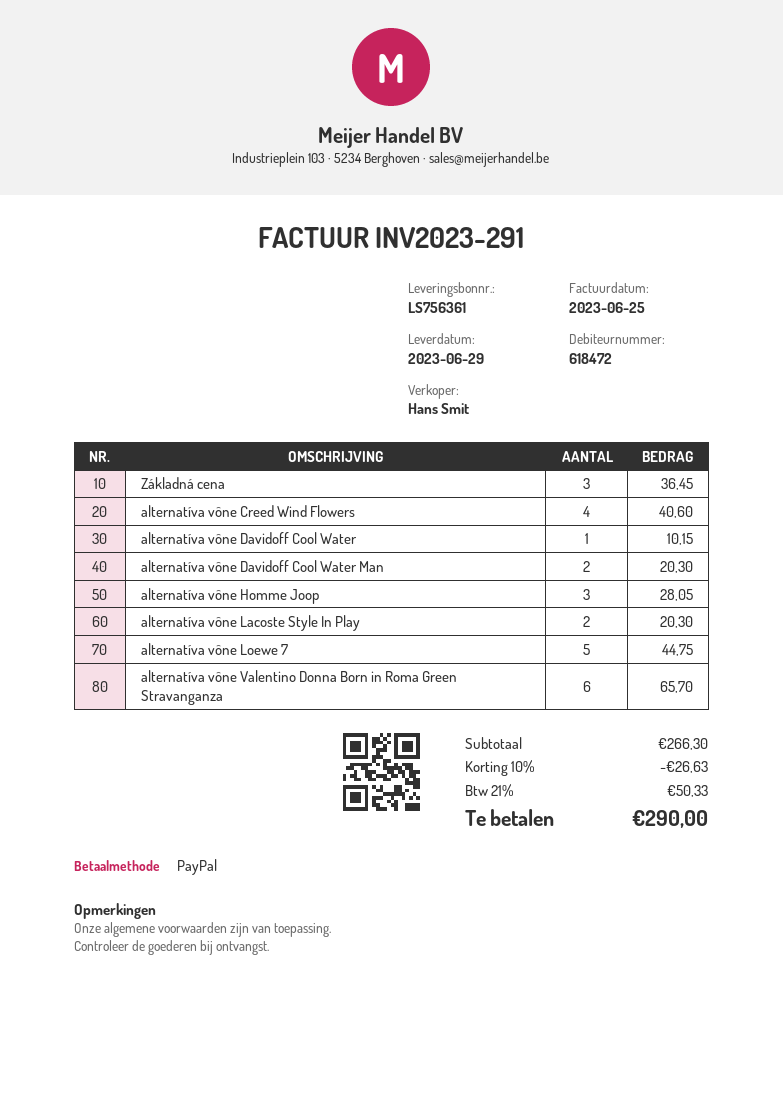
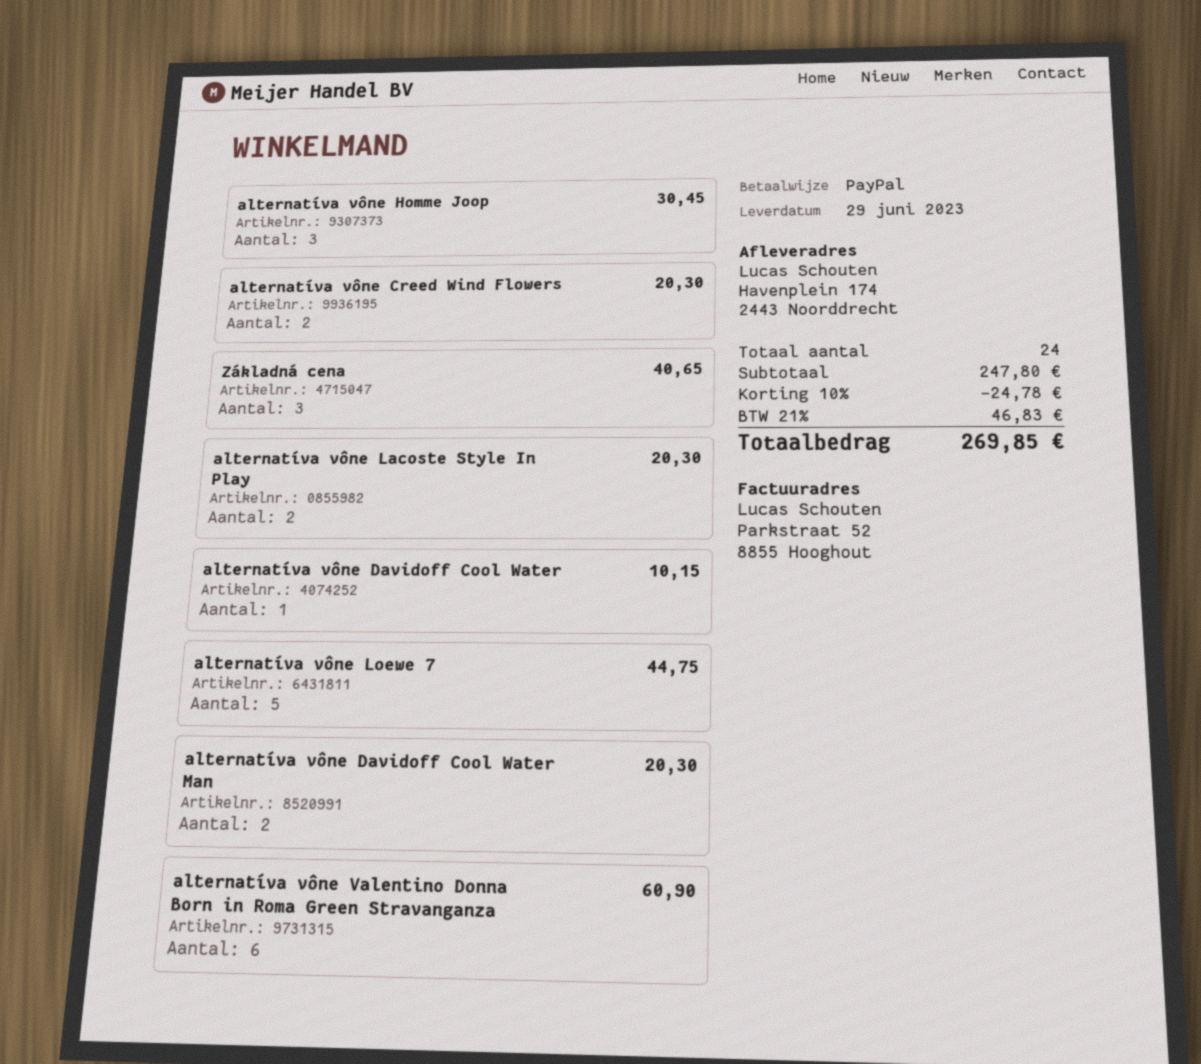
Základná cena: 3 for 36.45 -> 3 for 40.65
alternatíva vône Creed Wind Flowers: 4 for 40.60 -> 2 for 20.30
alternatíva vône Homme Joop: 3 for 28.05 -> 3 for 30.45
alternatíva vône Valentino Donna Born in Roma Green Stravanganza: 6 for 65.70 -> 6 for 60.90
subtotal: 266.30 -> 247.80
discount: 10% = 26.63 -> 10% = 24.78
tax: 21% = 50.33 -> 21% = 46.83
total: 290.00 -> 269.85

